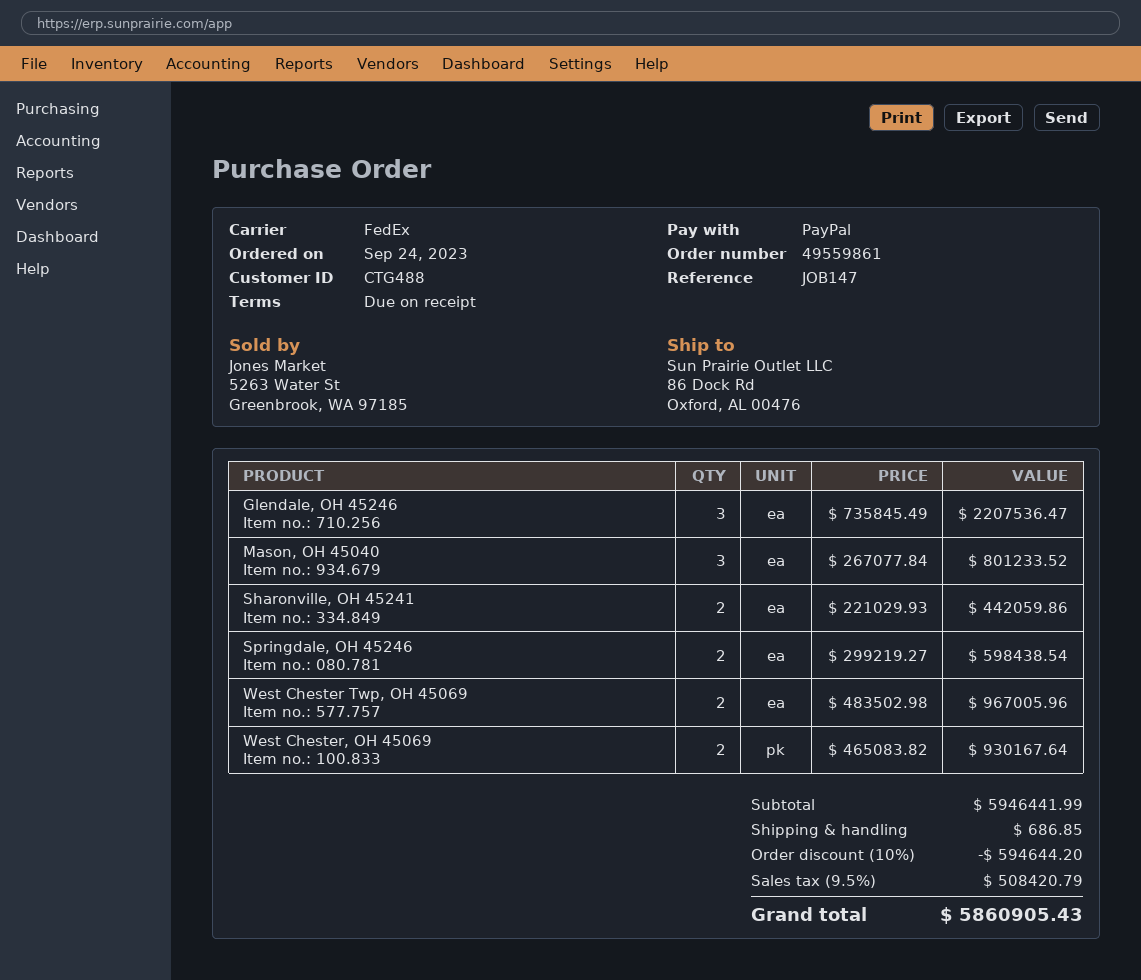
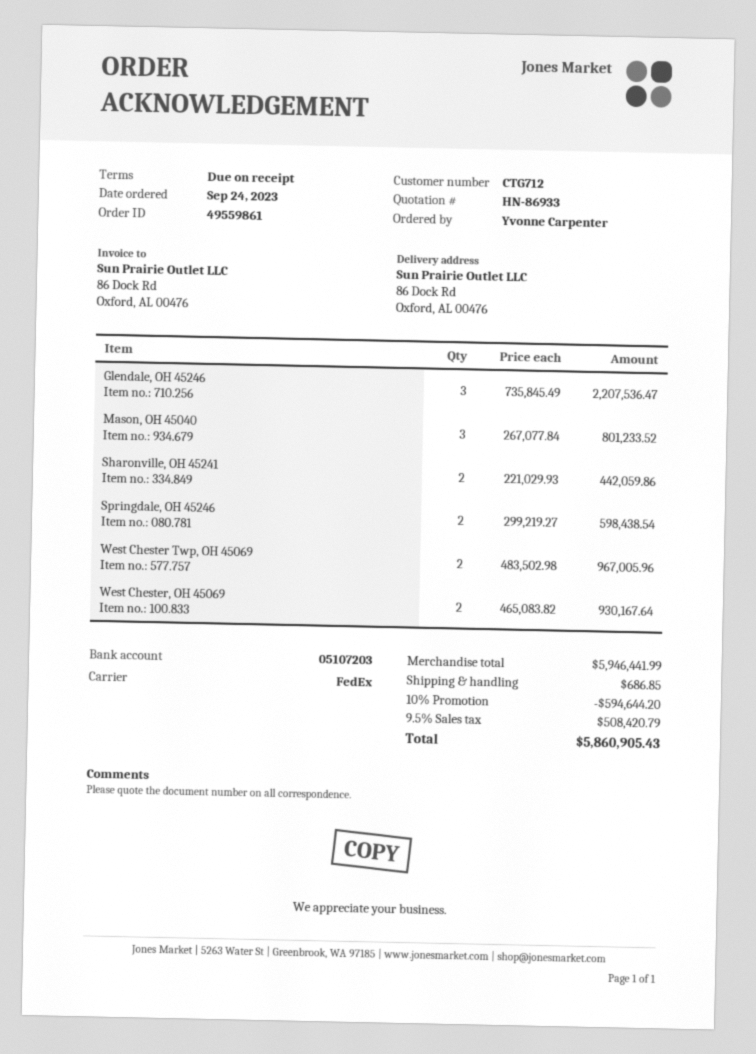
customer number: CTG488 -> CTG712

